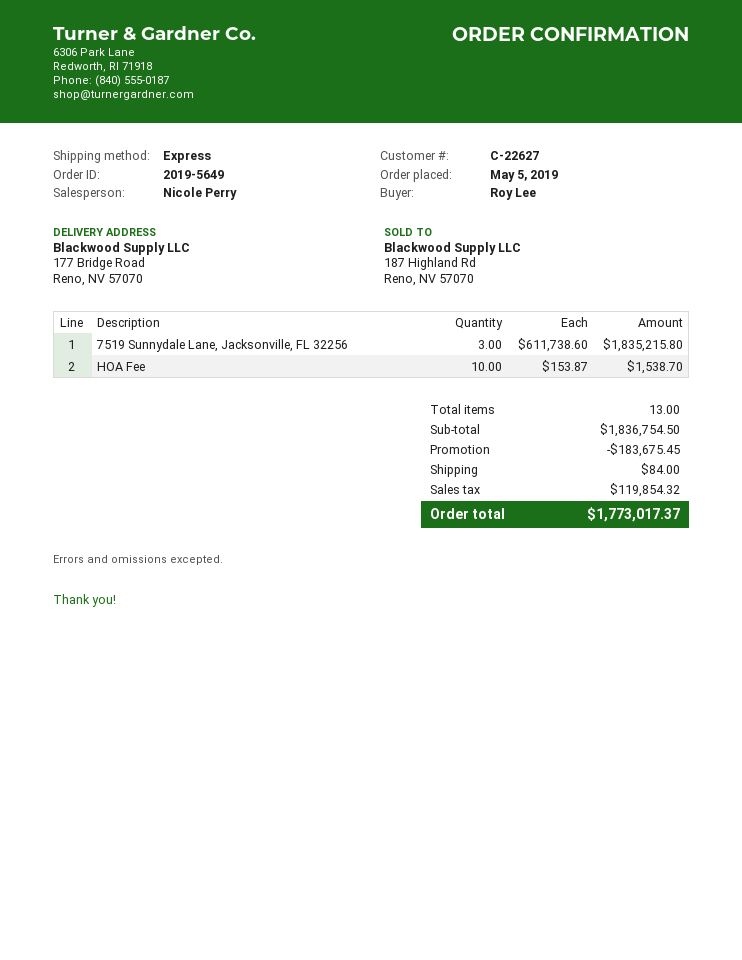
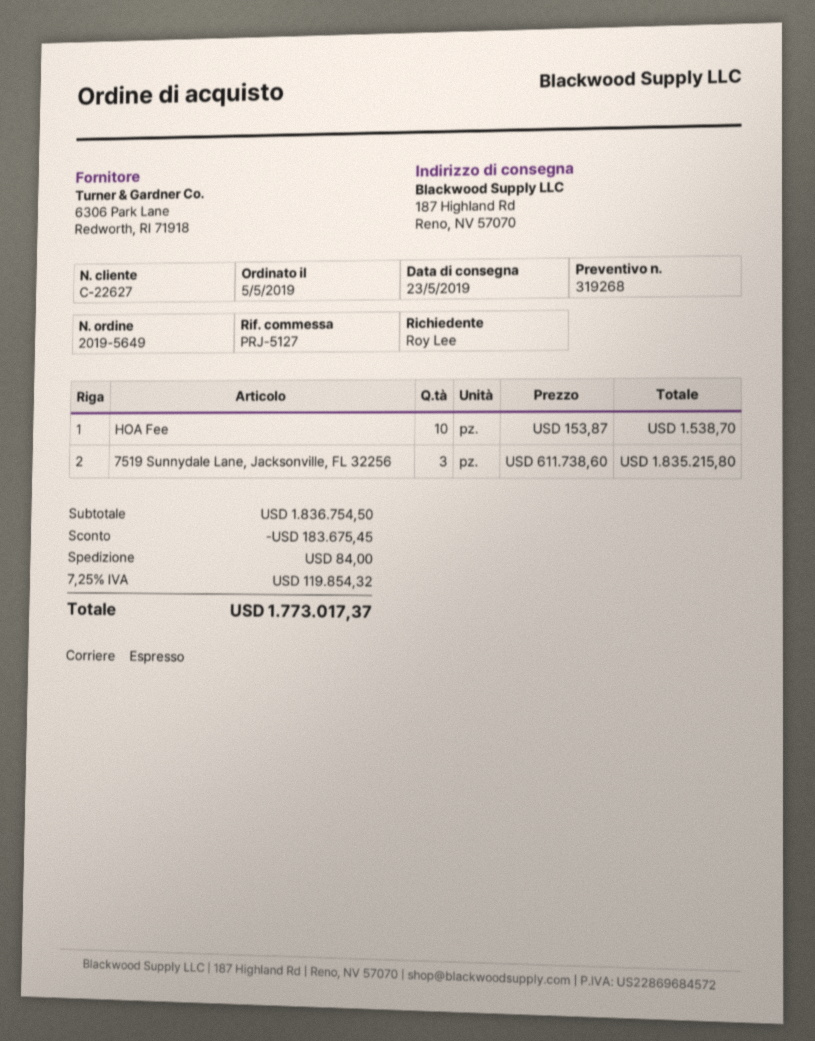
ship to: 177 Bridge Road, Reno, NV 57070 -> 187 Highland Rd, Reno, NV 57070

